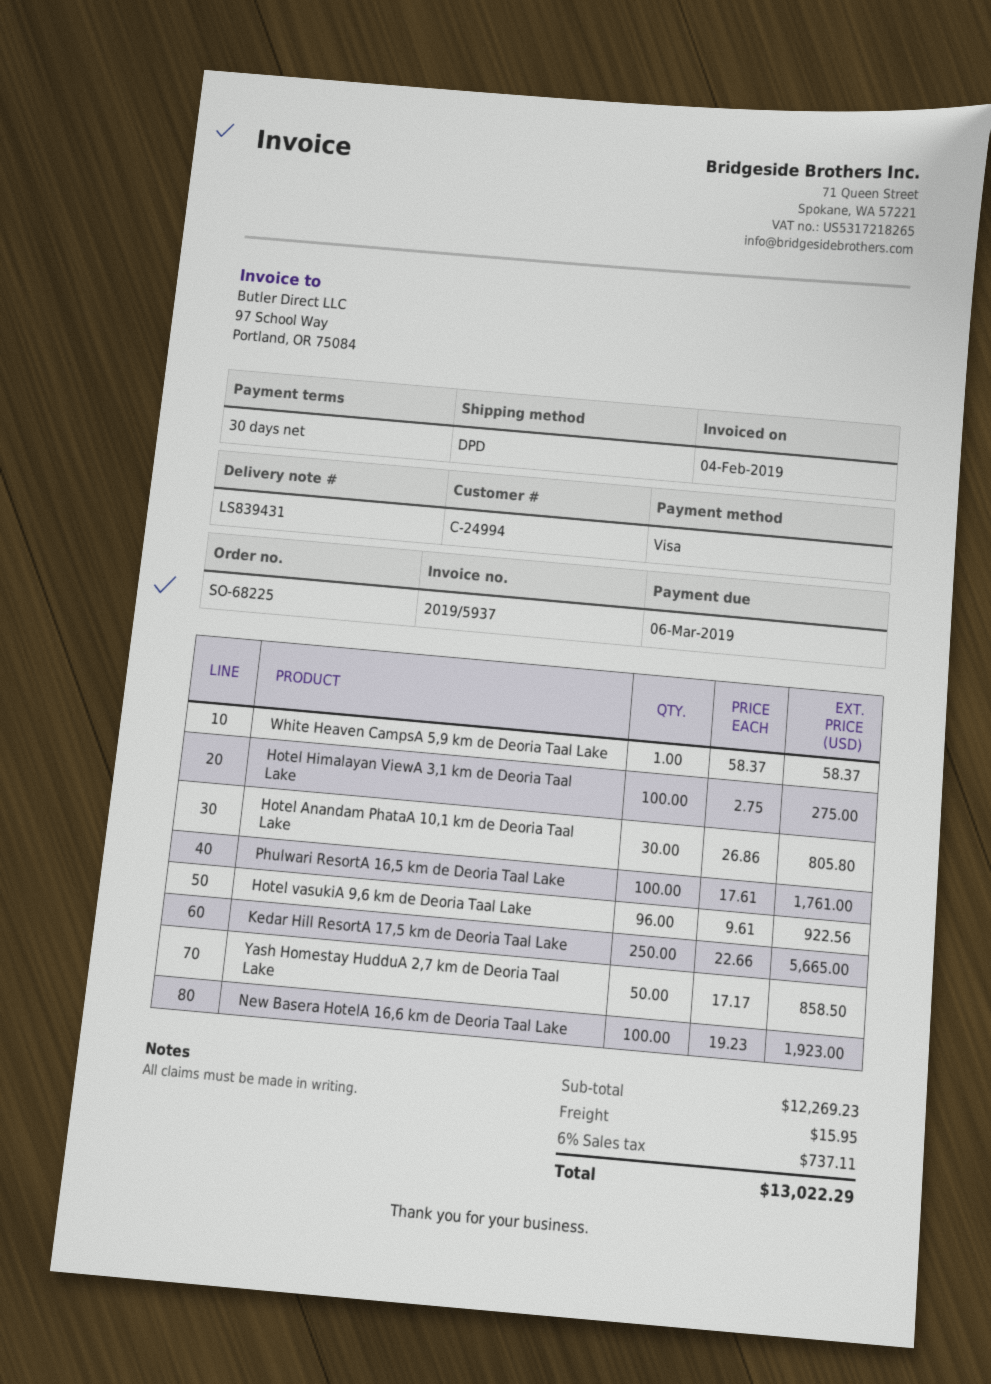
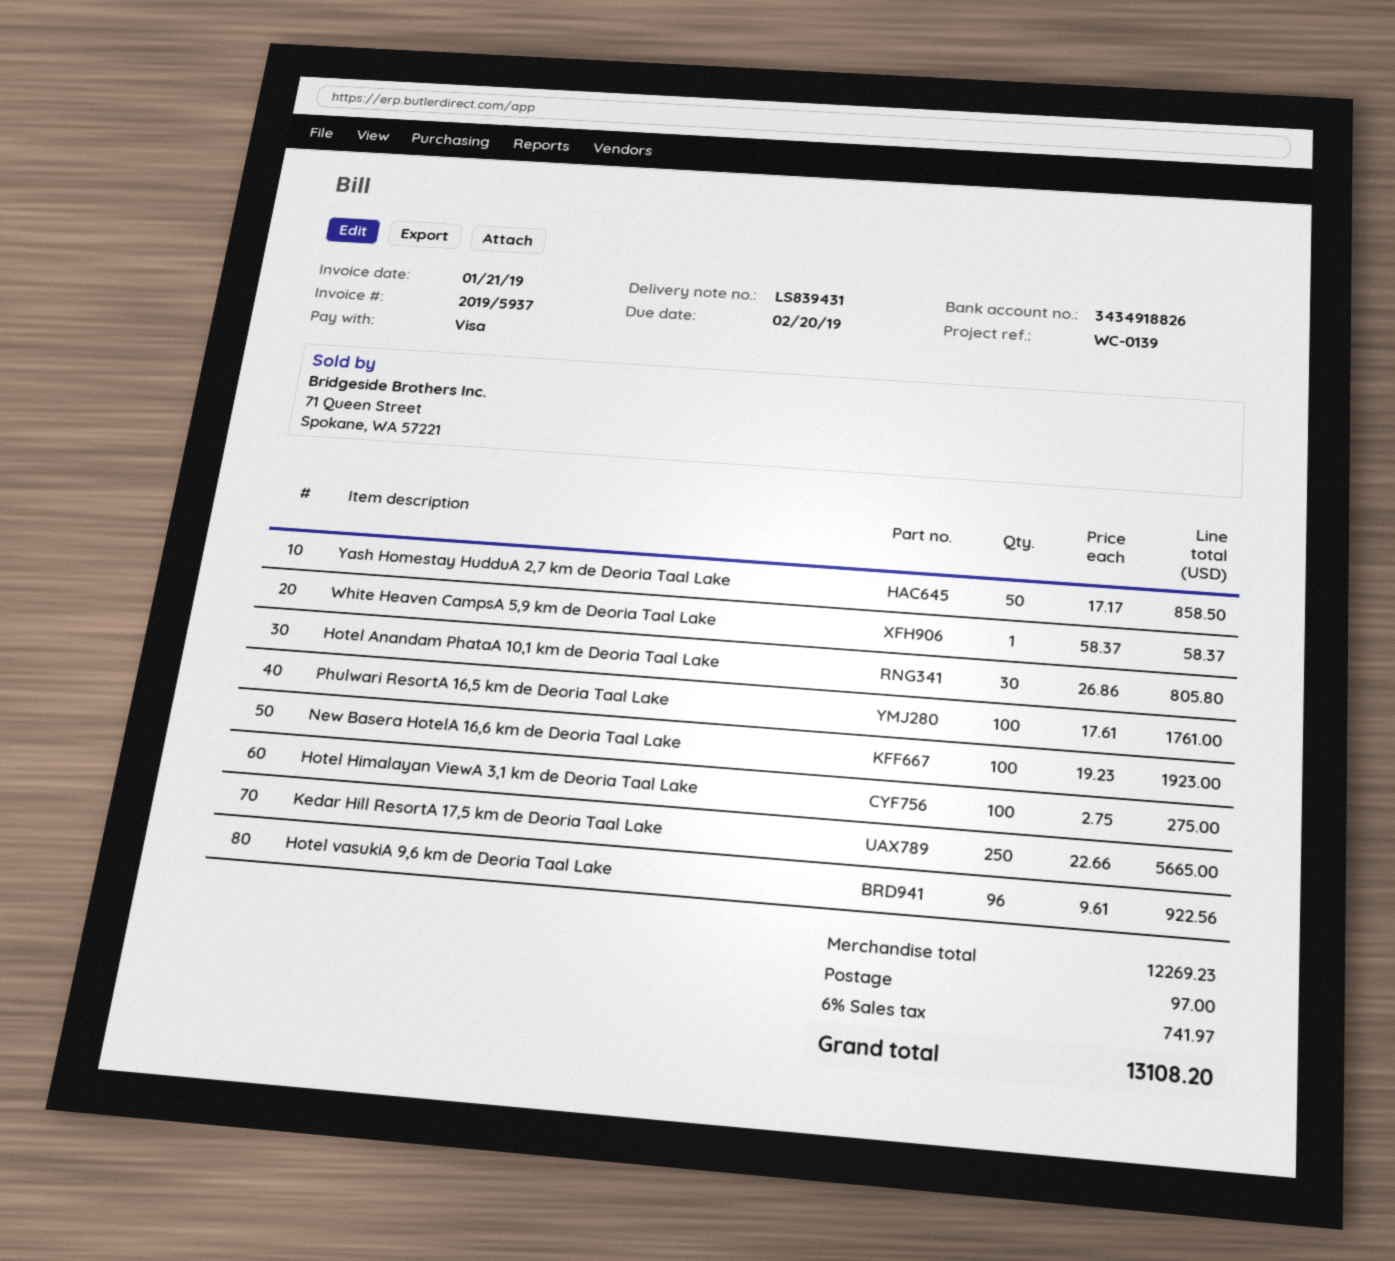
invoice date: 2019-02-04 -> 2019-01-21
due date: 2019-03-06 -> 2019-02-20
shipping: 15.95 -> 97.00
tax: 6% = 737.11 -> 6% = 741.97
total: 13022.29 -> 13108.20

